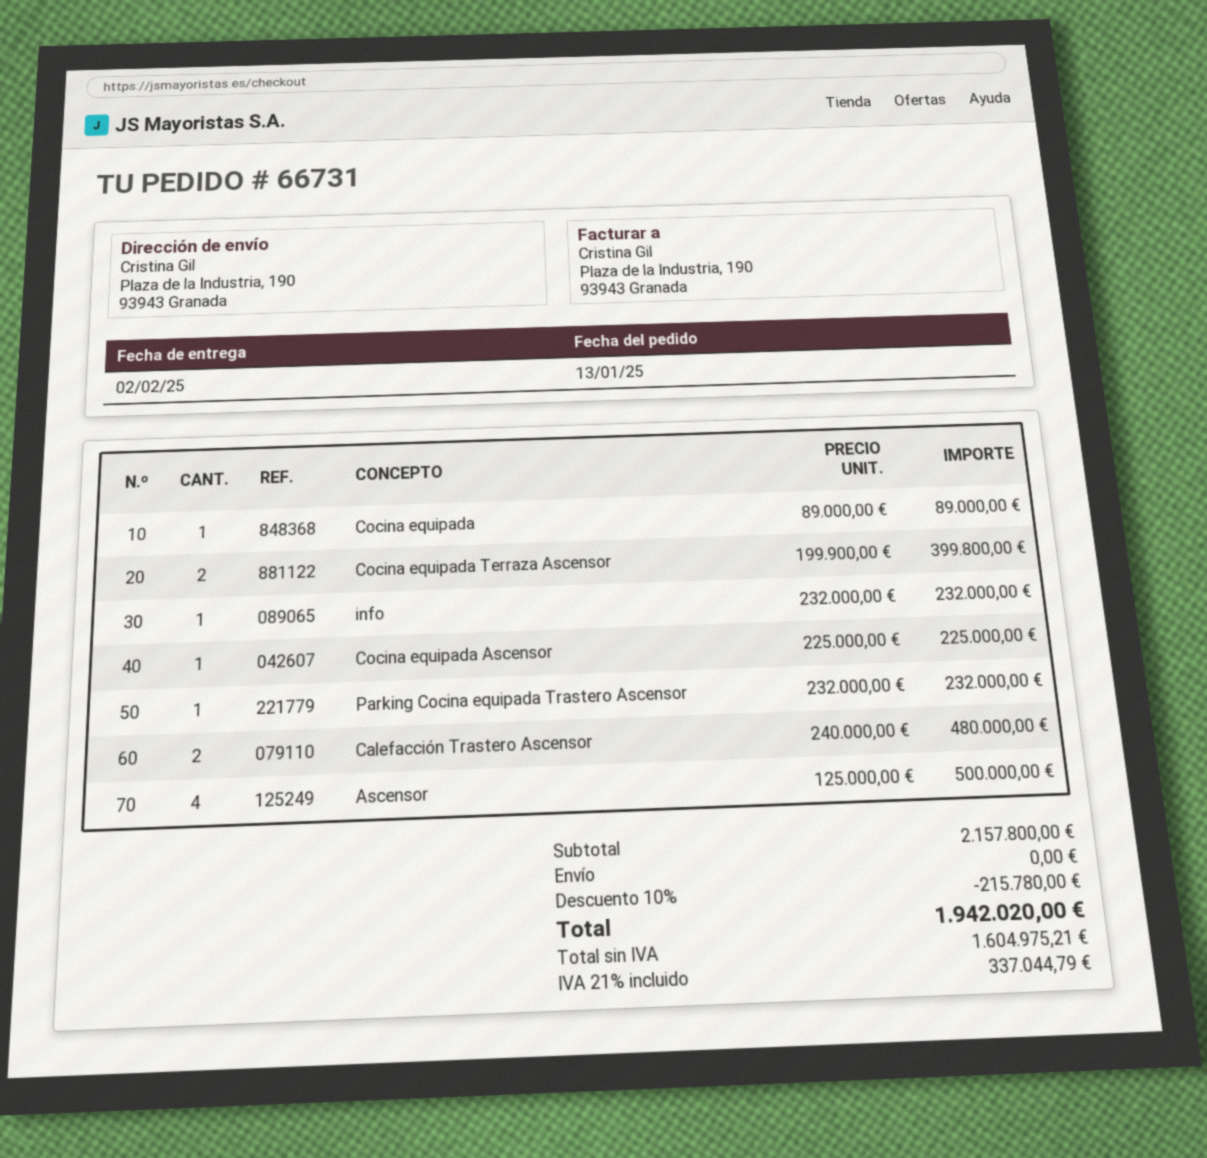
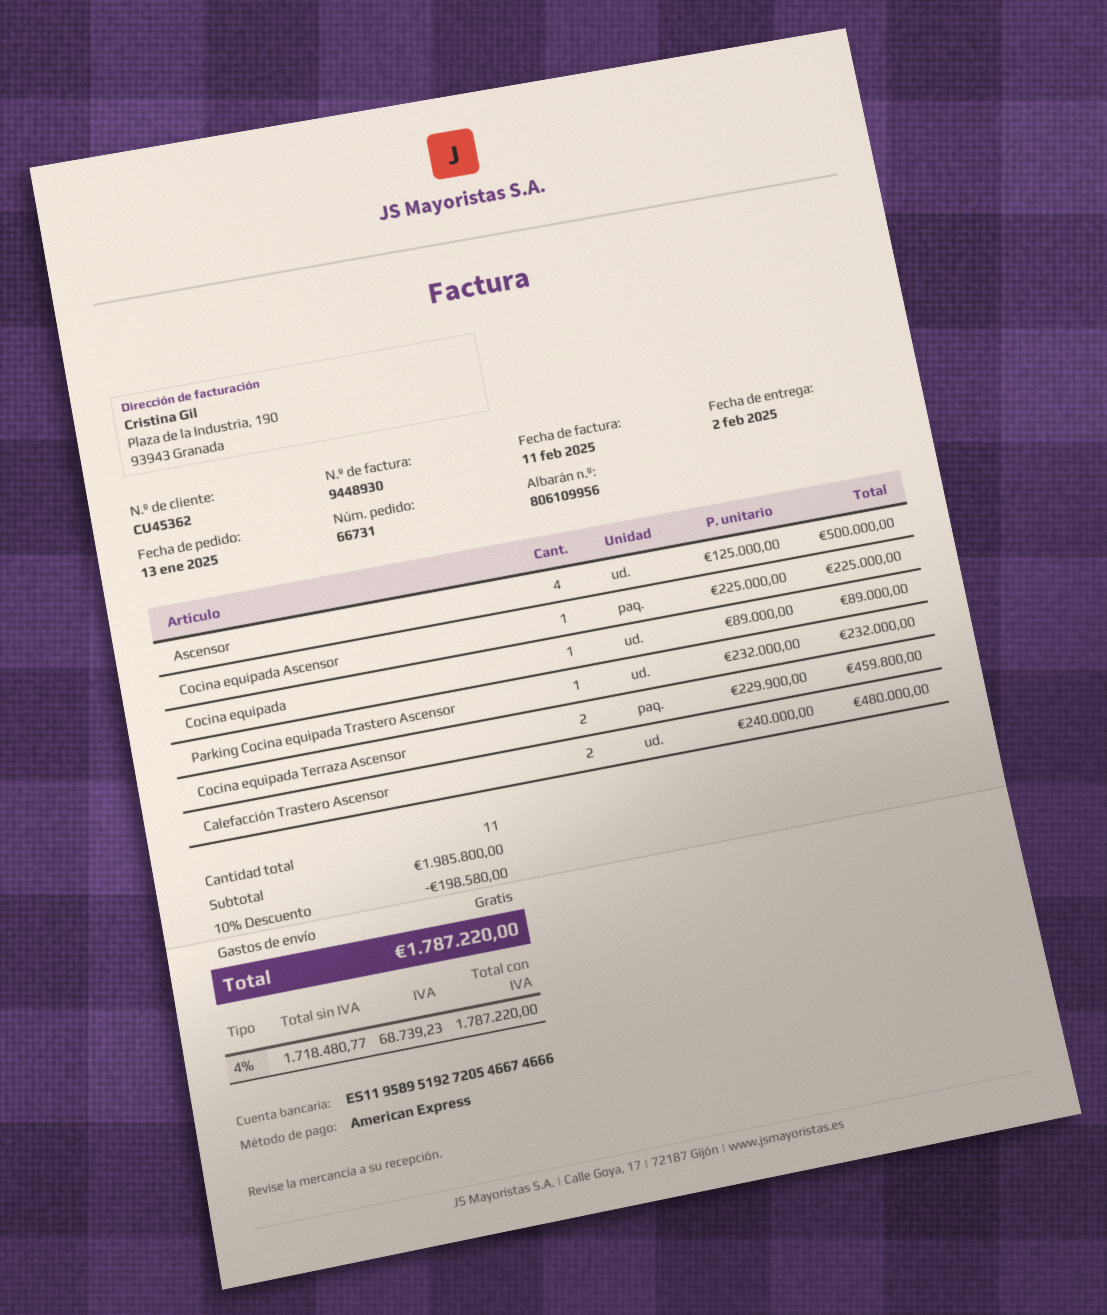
Cocina equipada Terraza Ascensor: 2 x 199900.00 = 399800.00 -> 2 x 229900.00 = 459800.00
info: 1 x 232000.00 = 232000.00 -> none
subtotal: 2157800.00 -> 1985800.00
discount: 10% = 215780.00 -> 10% = 198580.00
net: 1604975.21 -> 1718480.77
tax: 21% = 337044.79 -> 4% = 68739.23
total: 1942020.00 -> 1787220.00

